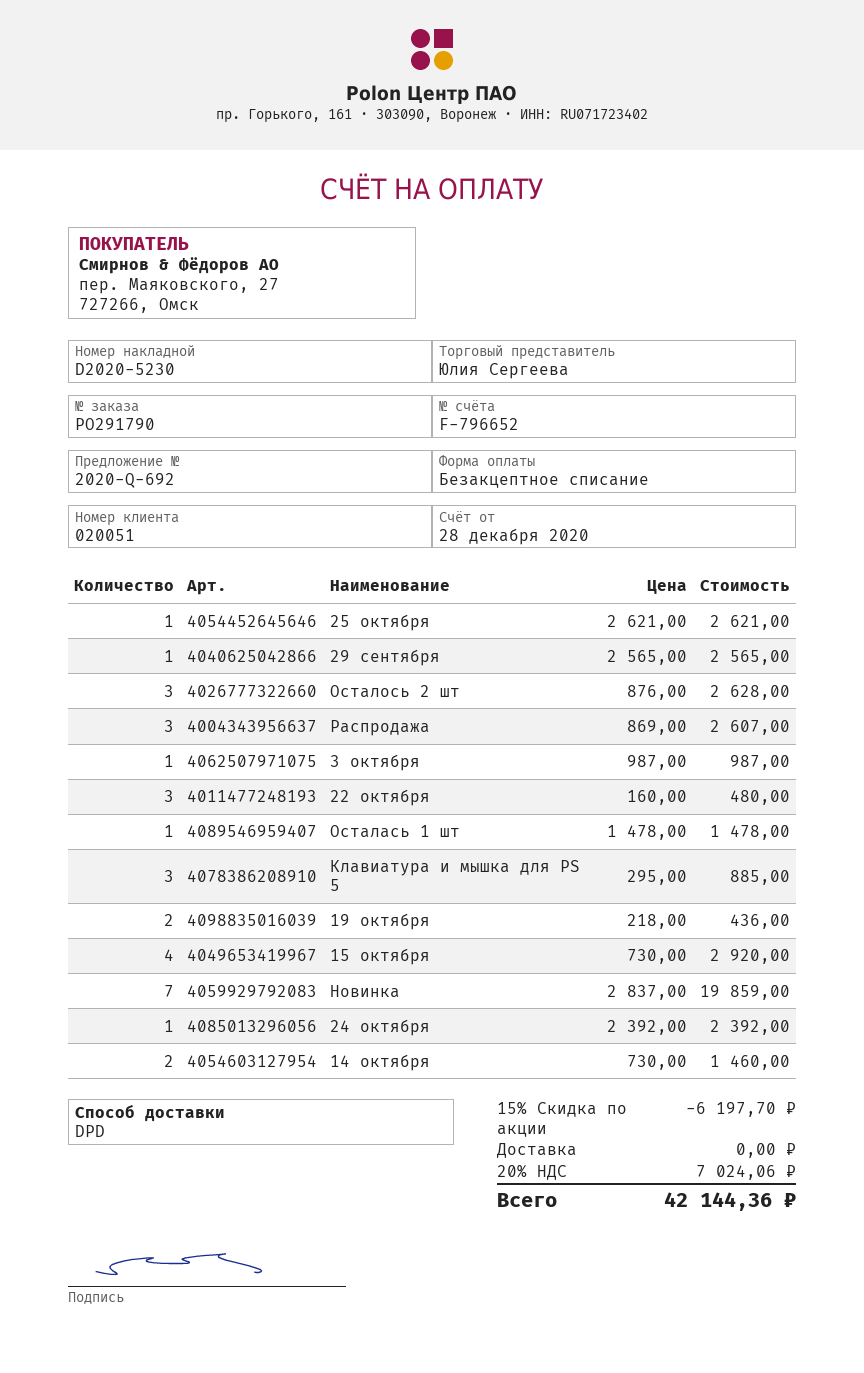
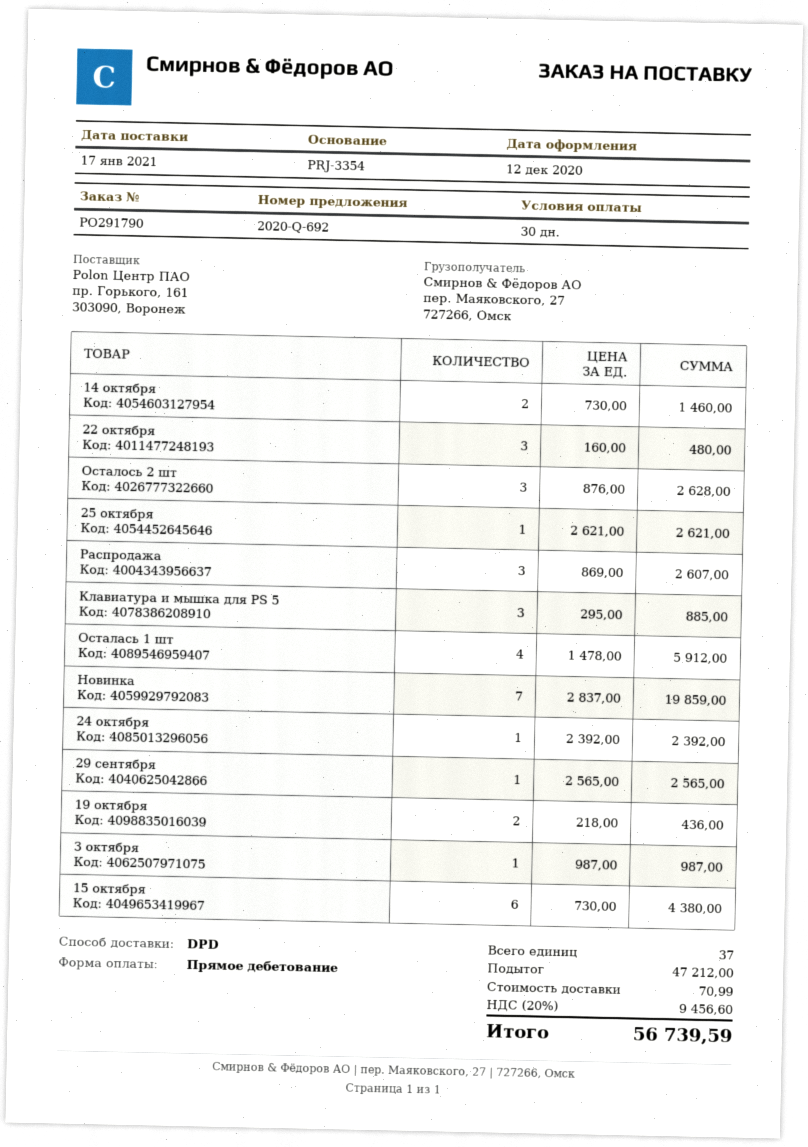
Осталась 1 шт: 1 x 1478.00 = 1478.00 -> 4 x 1478.00 = 5912.00
15 октября: 4 x 730.00 = 2920.00 -> 6 x 730.00 = 4380.00
discount: 15% = 6197.70 -> none
shipping: 0.00 -> 70.99
tax: 20% = 7024.06 -> 20% = 9456.60
total: 42144.36 -> 56739.59

